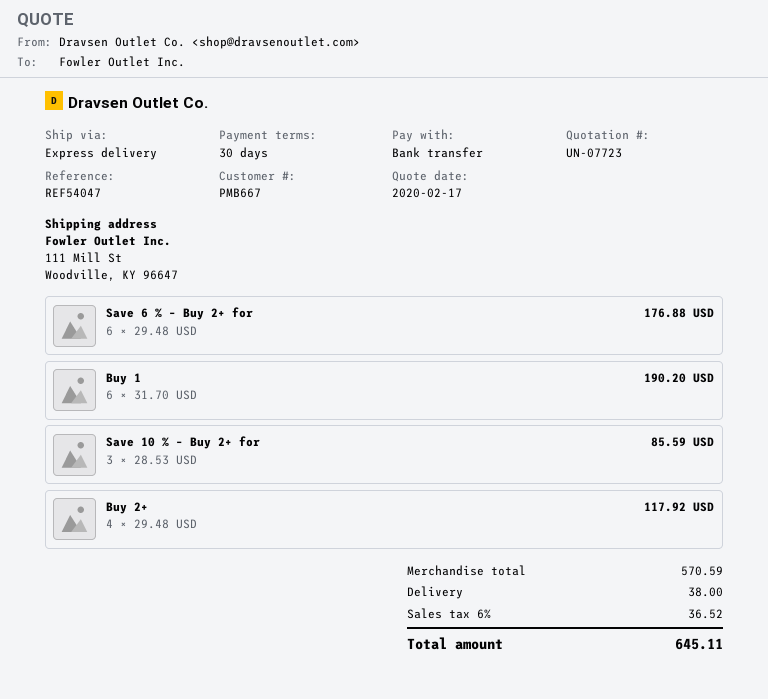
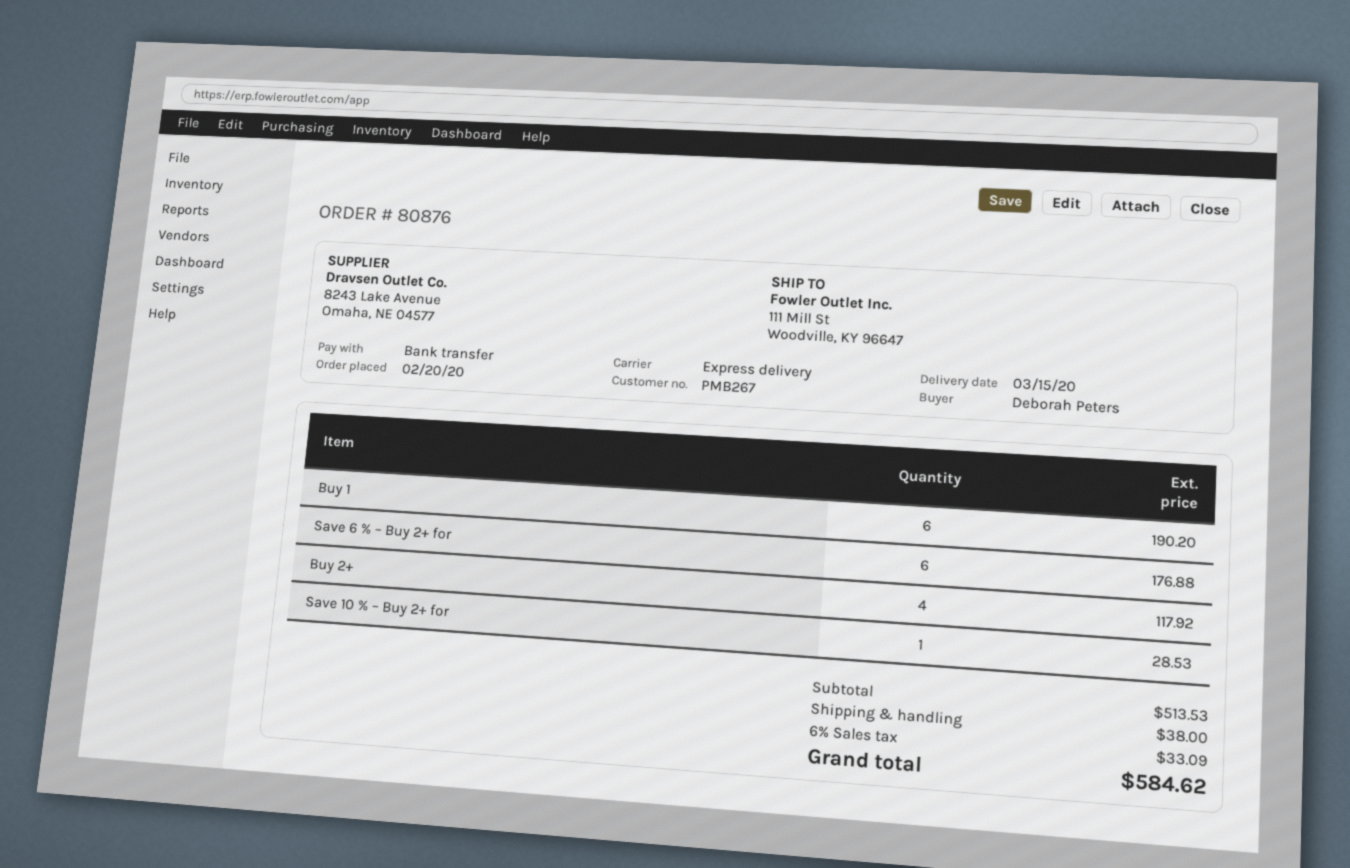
customer number: PMB667 -> PMB267
Save 10 % – Buy 2+ for: 3 for 85.59 -> 1 for 28.53
subtotal: 570.59 -> 513.53
tax: 6% = 36.52 -> 6% = 33.09
total: 645.11 -> 584.62

